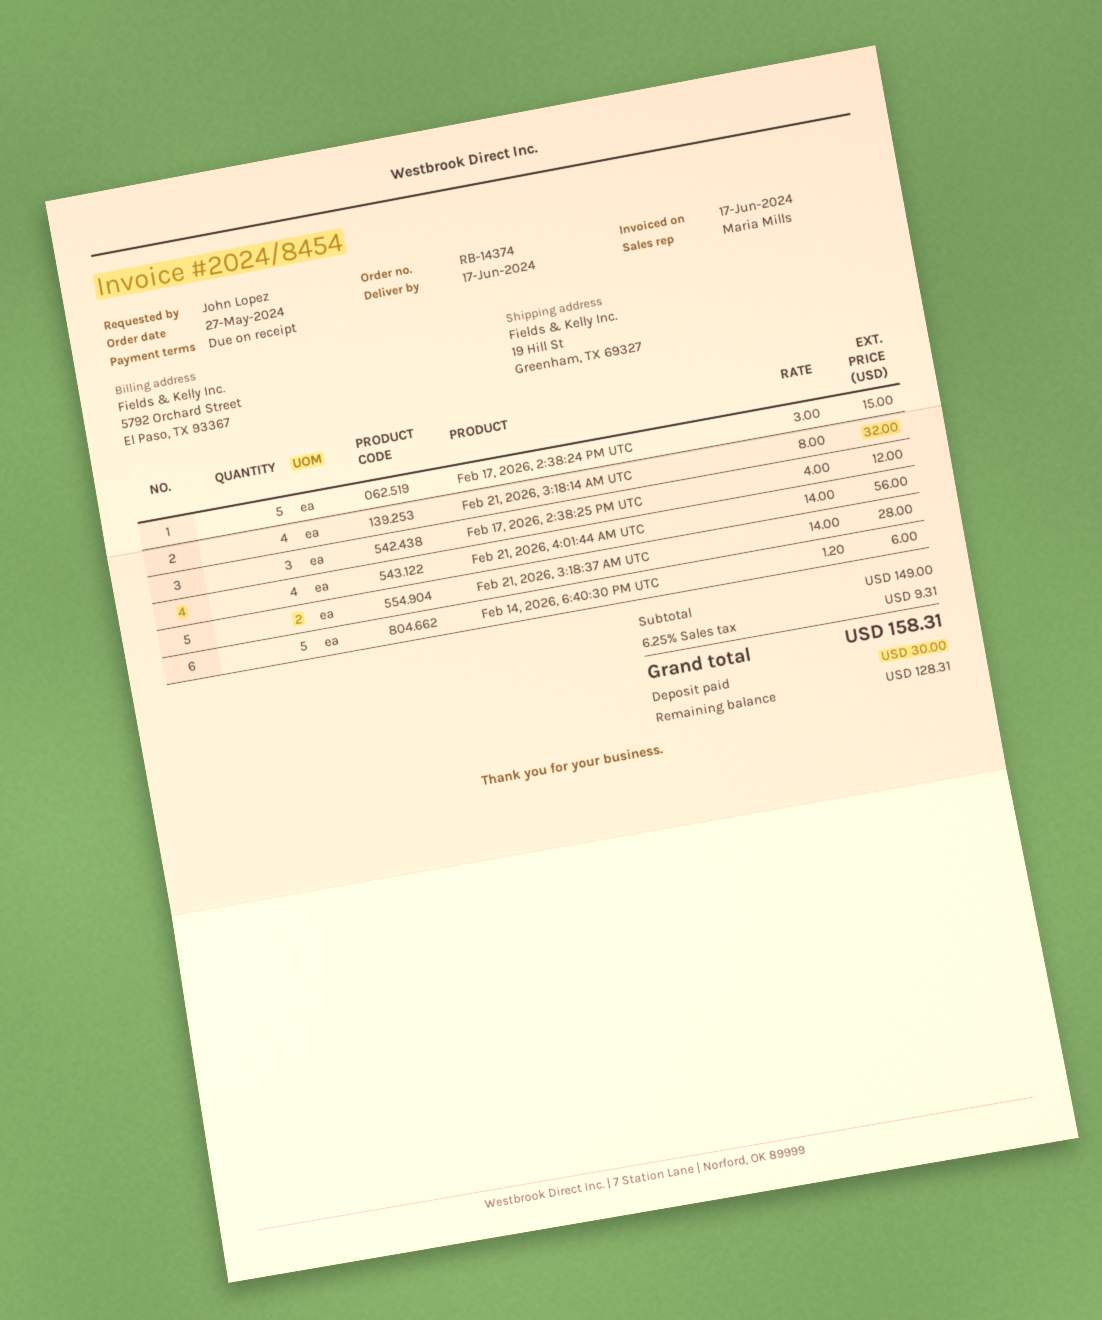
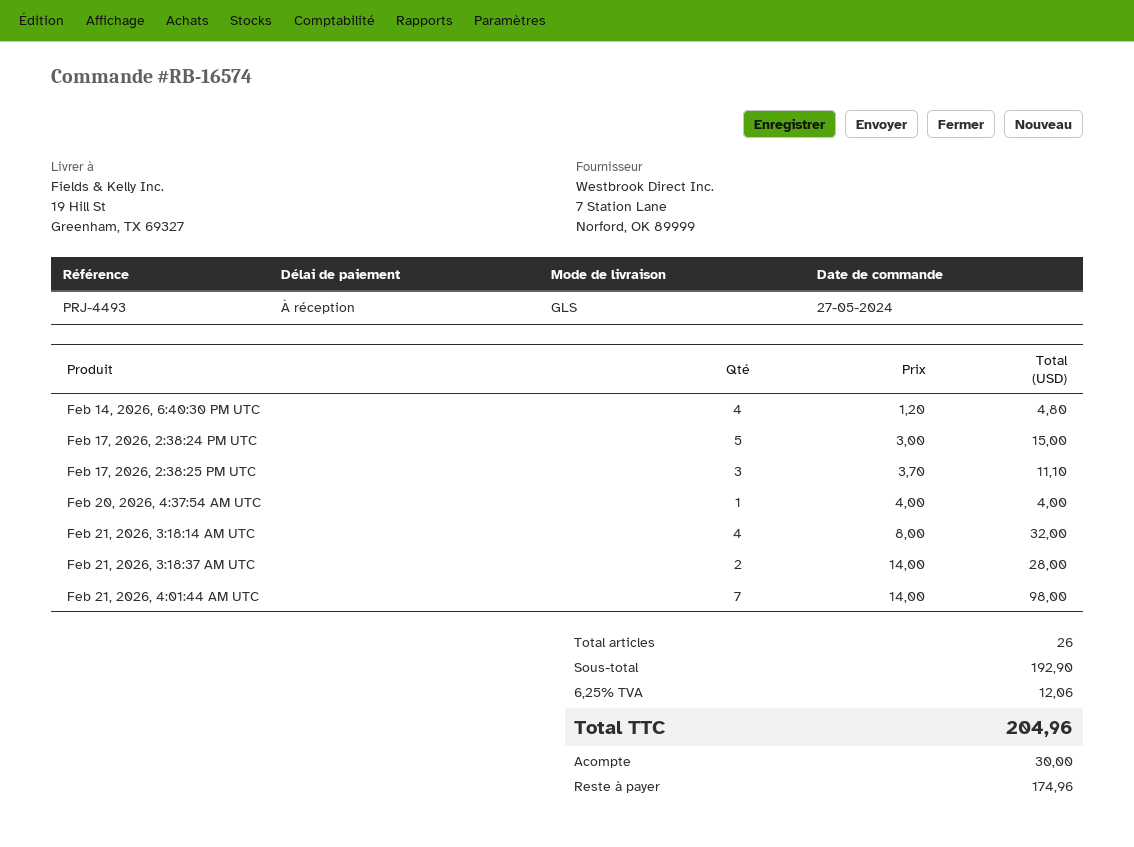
order number: RB-14374 -> RB-16574
Feb 17, 2026, 2:38:25 PM UTC: 3 x 4.00 = 12.00 -> 3 x 3.70 = 11.10
Feb 21, 2026, 4:01:44 AM UTC: 4 x 14.00 = 56.00 -> 7 x 14.00 = 98.00
Feb 14, 2026, 6:40:30 PM UTC: 5 x 1.20 = 6.00 -> 4 x 1.20 = 4.80
Feb 20, 2026, 4:37:54 AM UTC: none -> 1 x 4.00 = 4.00
subtotal: 149.00 -> 192.90
tax: 6.25% = 9.31 -> 6.25% = 12.06
total: 158.31 -> 204.96
balance: 128.31 -> 174.96

